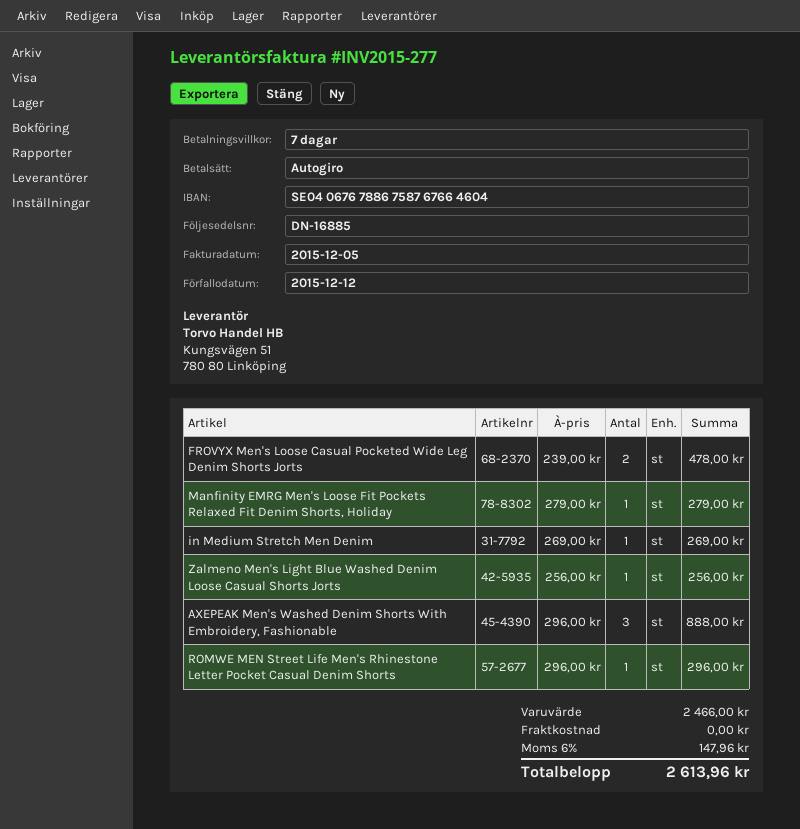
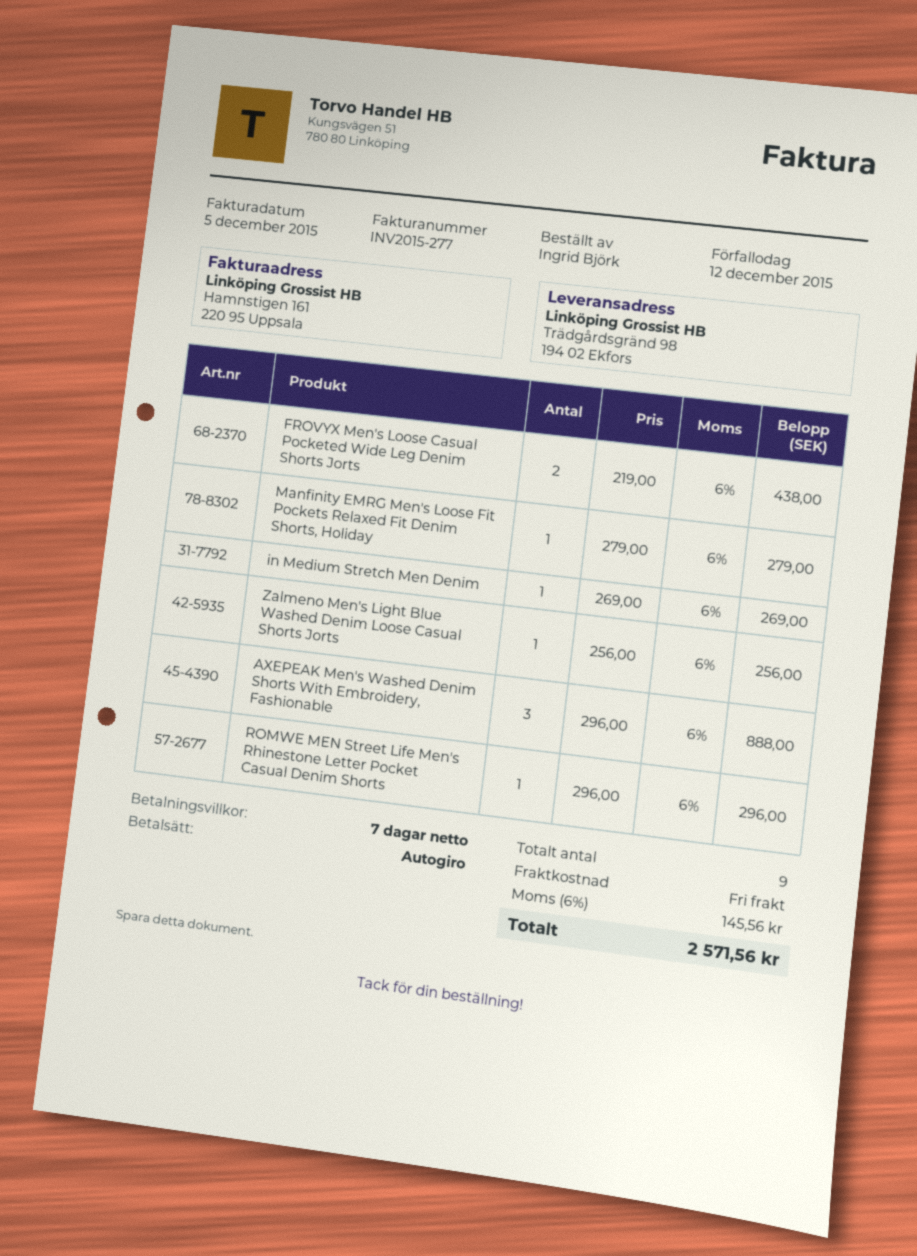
FROVYX Men's Loose Casual Pocketed Wide Leg Denim Shorts Jorts: 2 x 239.00 = 478.00 -> 2 x 219.00 = 438.00
tax: 6% = 147.96 -> 6% = 145.56
total: 2613.96 -> 2571.56

